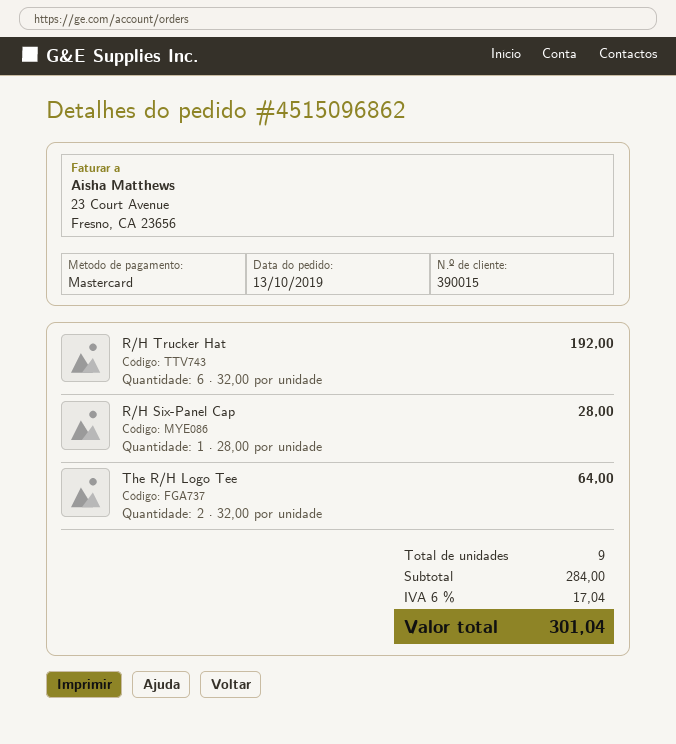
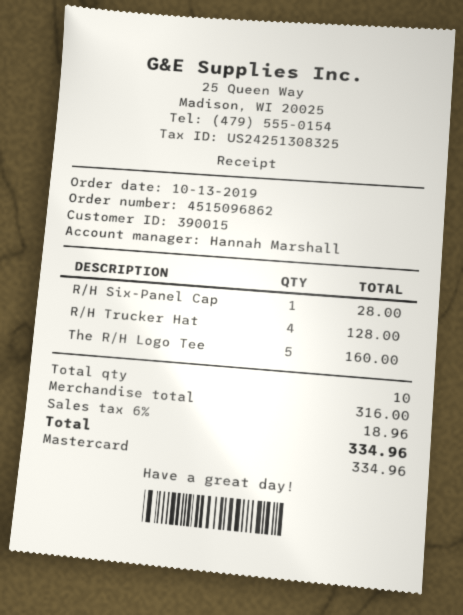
R/H Trucker Hat: 6 for 192.00 -> 4 for 128.00
The R/H Logo Tee: 2 for 64.00 -> 5 for 160.00
total quantity: 9 -> 10
subtotal: 284.00 -> 316.00
tax: 6% = 17.04 -> 6% = 18.96
total: 301.04 -> 334.96

